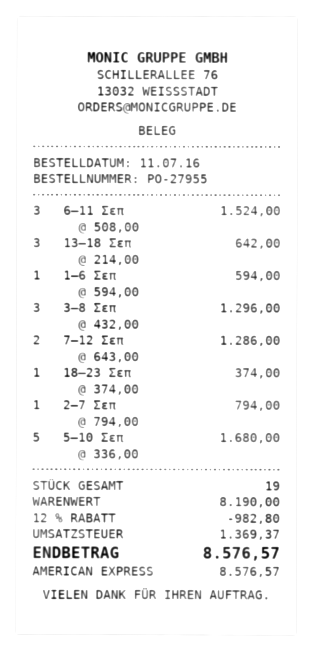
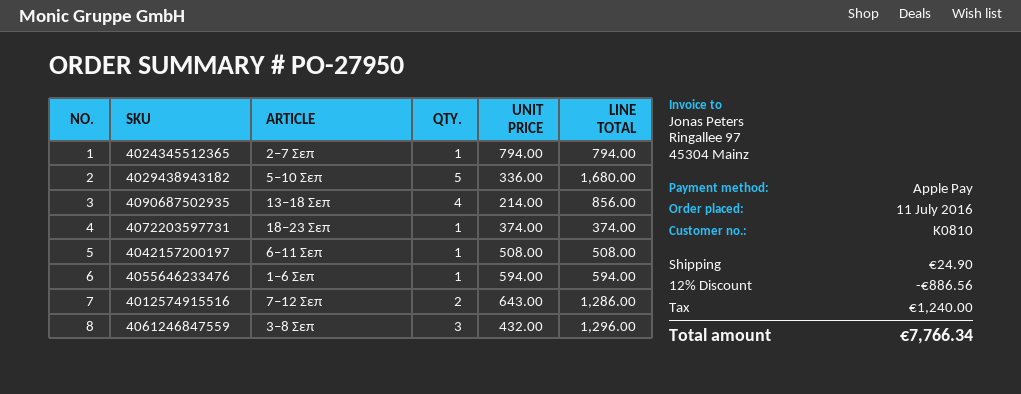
order number: PO-27955 -> PO-27950
payment method: American Express -> Apple Pay
6–11 Σεπ: 3 x 508.00 = 1524.00 -> 1 x 508.00 = 508.00
13–18 Σεπ: 3 x 214.00 = 642.00 -> 4 x 214.00 = 856.00
discount: 12% = 982.80 -> 12% = 886.56
shipping: none -> 24.90
tax: 1369.37 -> 1240.00
total: 8576.57 -> 7766.34

